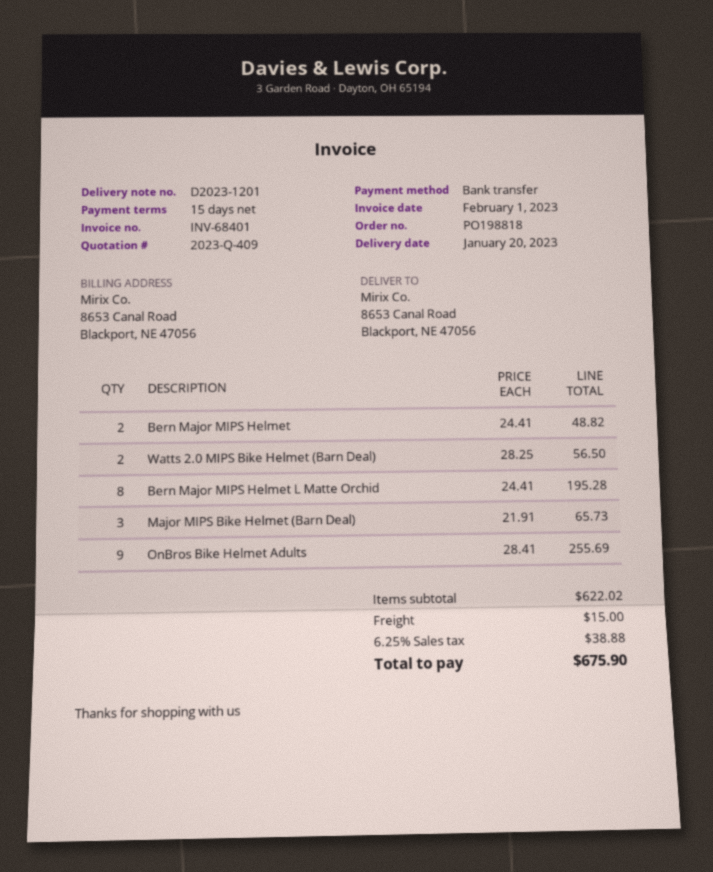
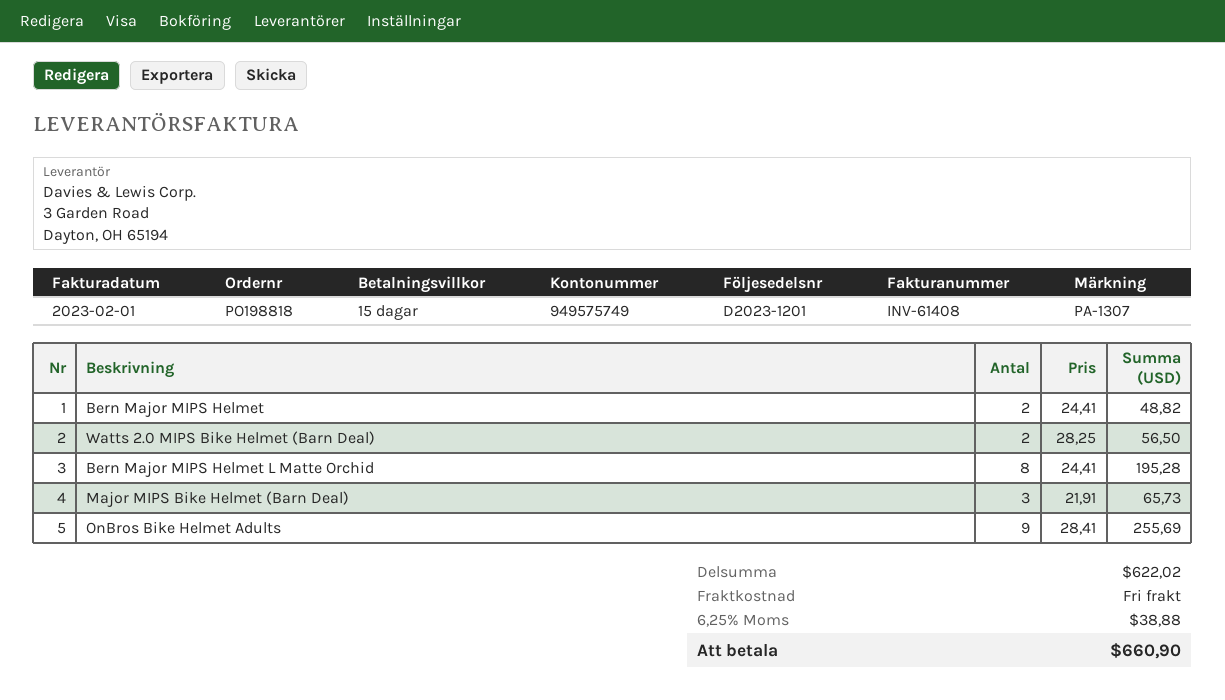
invoice number: INV-68401 -> INV-61408
shipping: 15.00 -> 0.00
total: 675.90 -> 660.90

